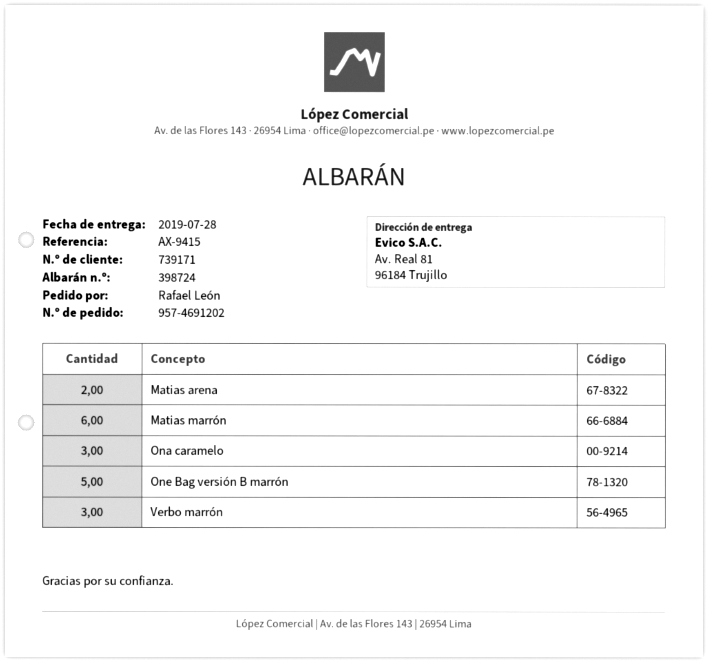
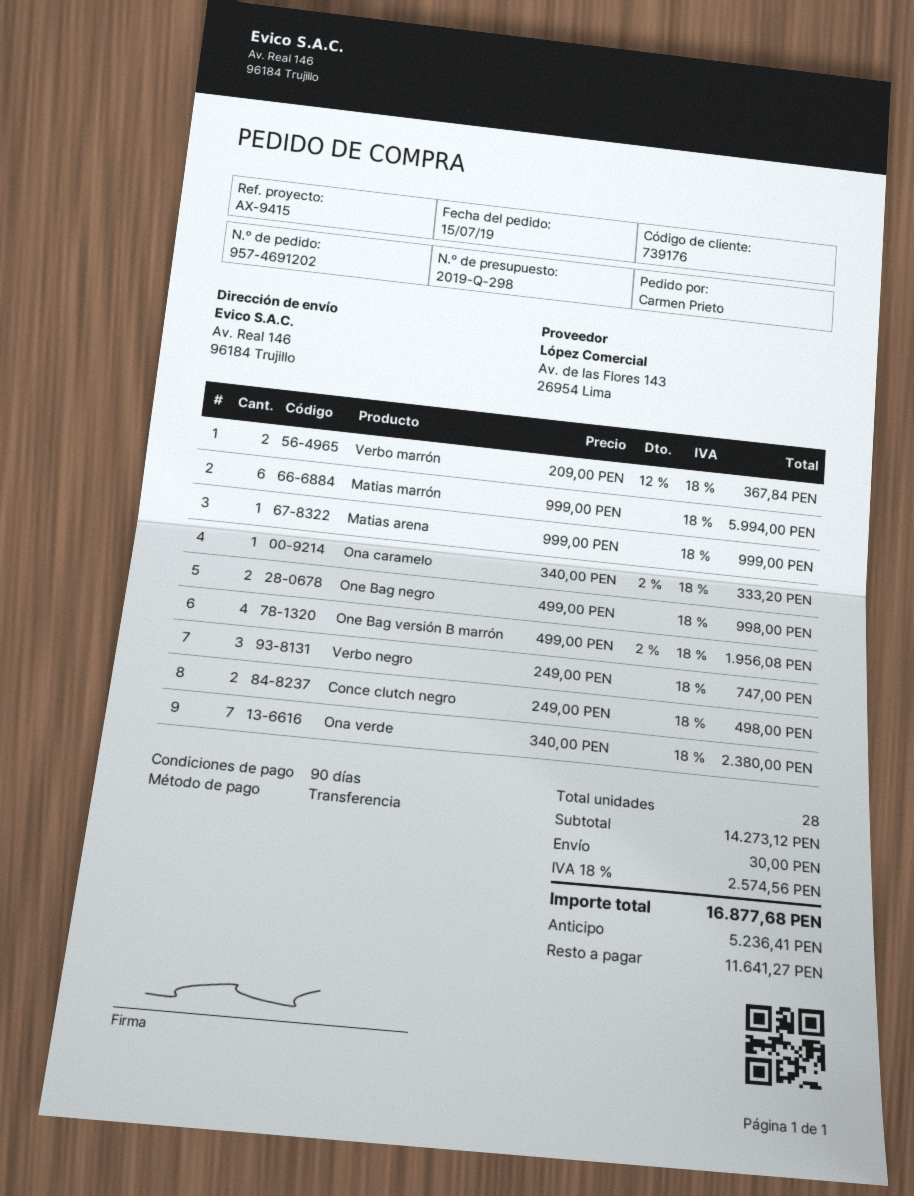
customer number: 739171 -> 739176
ordered by: Rafael León -> Carmen Prieto
ship to: Av. Real 81, 96184 Trujillo -> Av. Real 146, 96184 Trujillo
Matias arena: 2 -> 1
Ona caramelo: 3 -> 1
One Bag versión B marrón: 5 -> 4
Verbo marrón: 3 -> 2
One Bag negro: none -> 2
Verbo negro: none -> 3
Conce clutch negro: none -> 2
Ona verde: none -> 7

